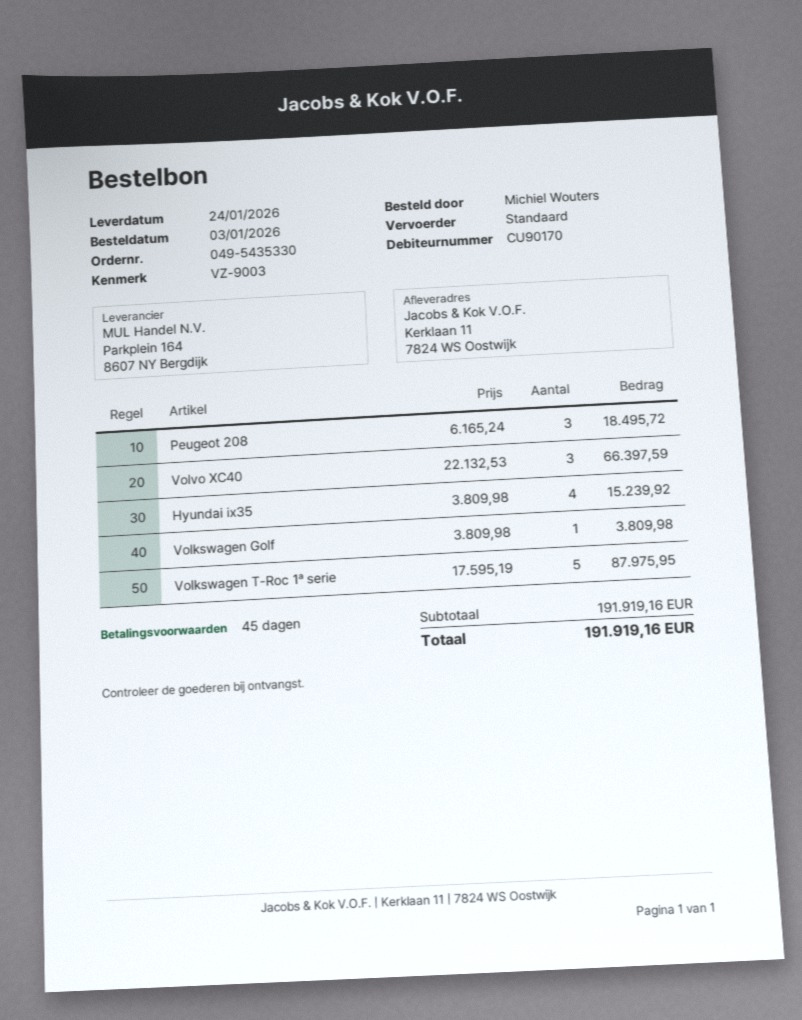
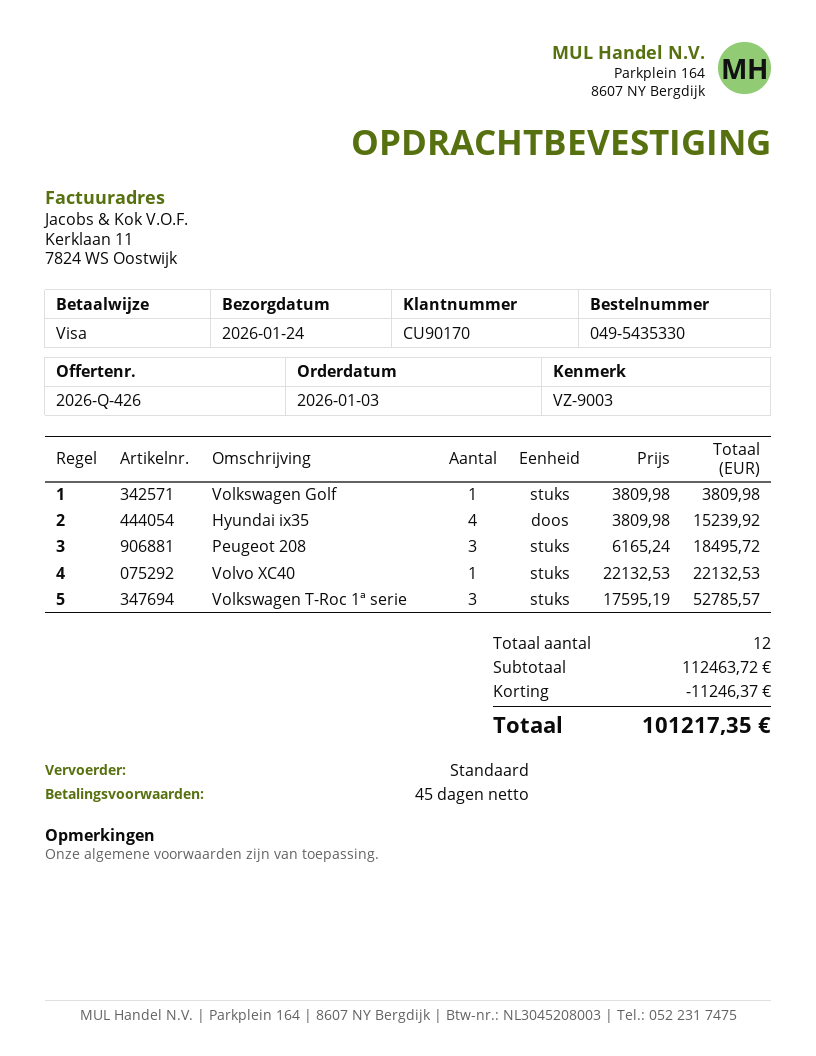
Volvo XC40: 3 x 22132.53 = 66397.59 -> 1 x 22132.53 = 22132.53
Volkswagen T-Roc 1ª serie: 5 x 17595.19 = 87975.95 -> 3 x 17595.19 = 52785.57
subtotal: 191919.16 -> 112463.72
discount: none -> 11246.37
total: 191919.16 -> 101217.35

